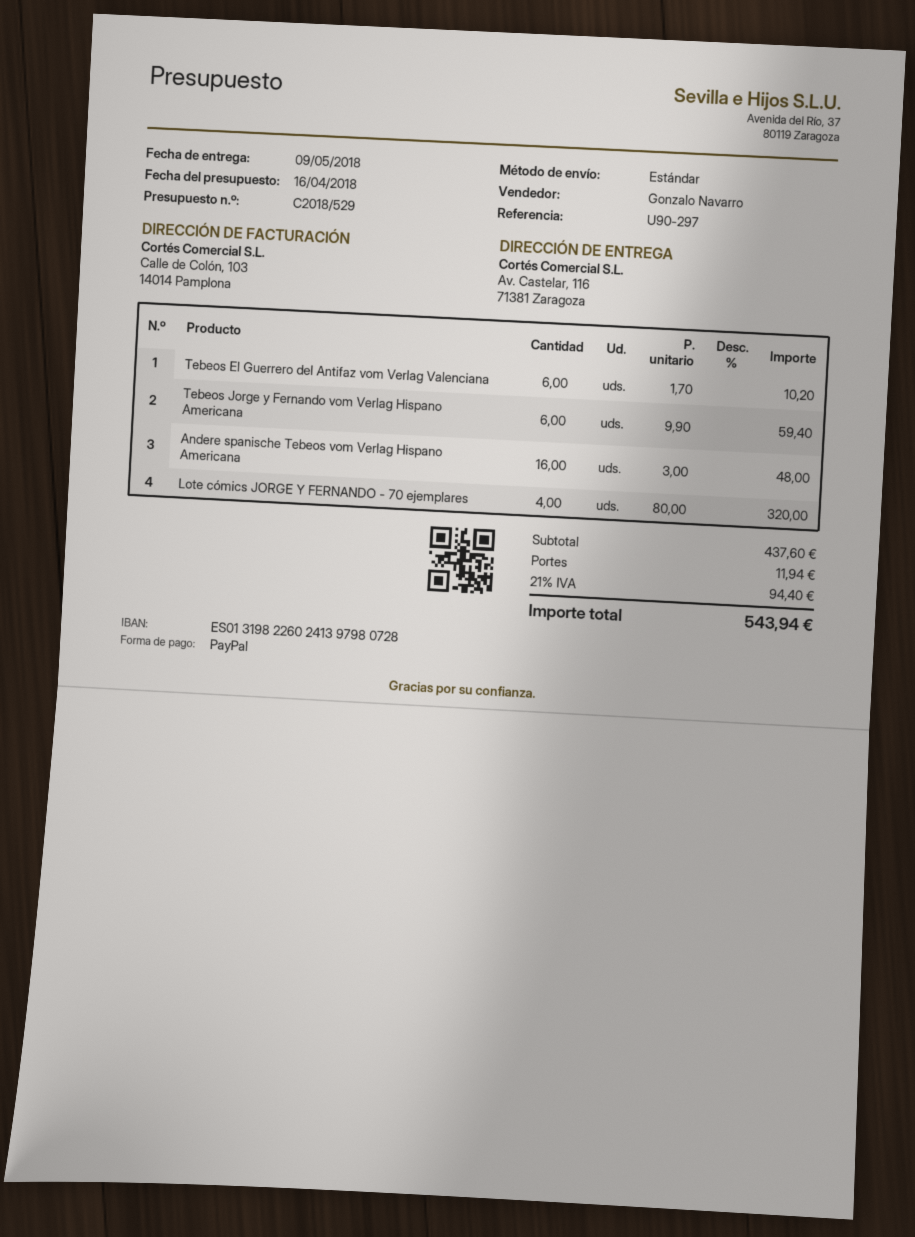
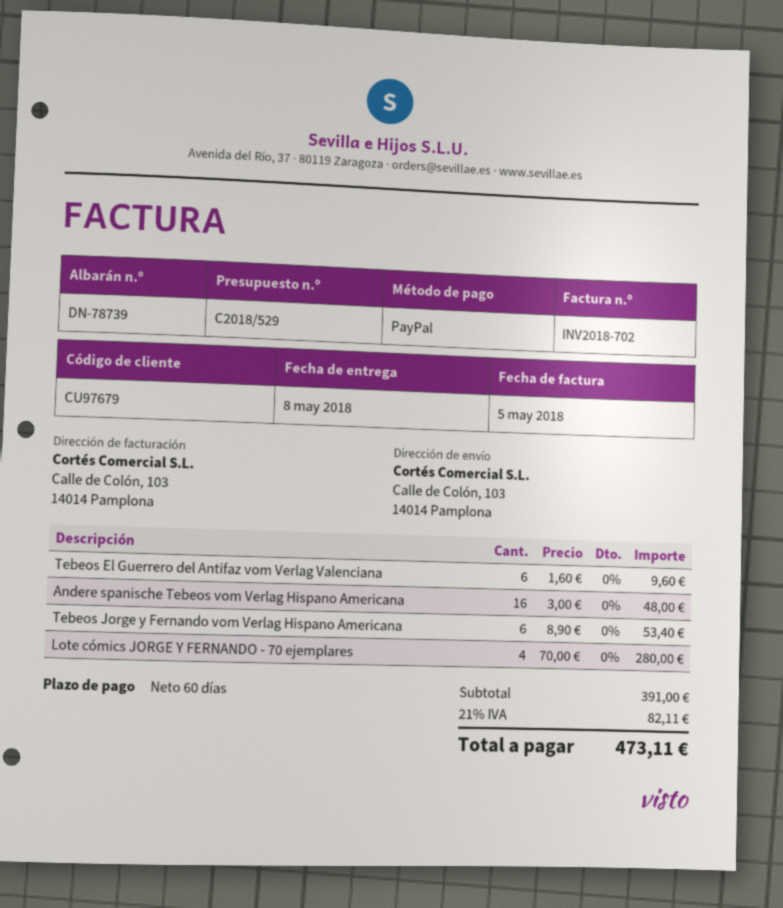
delivery date: 2018-05-09 -> 2018-05-08
ship to: Av. Castelar, 116, 71381 Zaragoza -> Calle de Colón, 103, 14014 Pamplona
Tebeos El Guerrero del Antifaz vom Verlag Valenciana: 6 x 1.70 = 10.20 -> 6 x 1.60 = 9.60
Tebeos Jorge y Fernando vom Verlag Hispano Americana: 6 x 9.90 = 59.40 -> 6 x 8.90 = 53.40
Lote cómics JORGE Y FERNANDO - 70 ejemplares: 4 x 80.00 = 320.00 -> 4 x 70.00 = 280.00
subtotal: 437.60 -> 391.00
shipping: 11.94 -> none
tax: 21% = 94.40 -> 21% = 82.11
total: 543.94 -> 473.11

